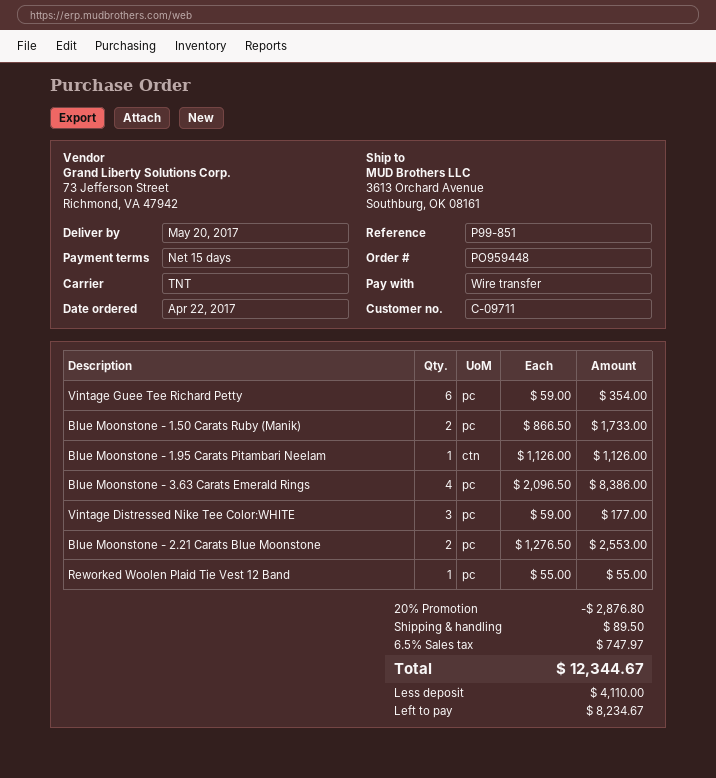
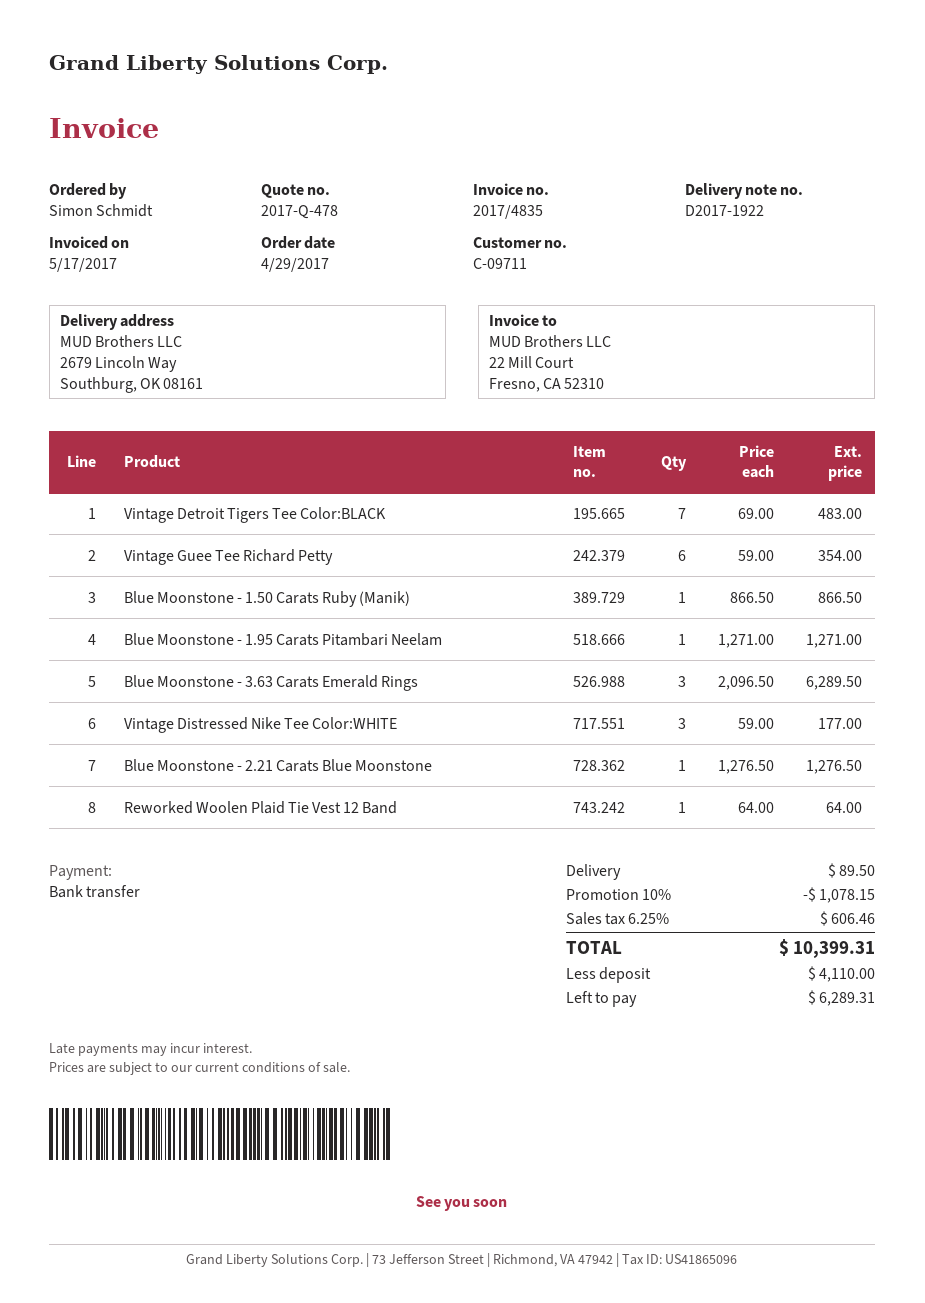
order date: 2017-04-22 -> 2017-04-29
ship to: 3613 Orchard Avenue, Southburg, OK 08161 -> 2679 Lincoln Way, Southburg, OK 08161
Blue Moonstone - 1.50 Carats Ruby (Manik): 2 x 866.50 = 1733.00 -> 1 x 866.50 = 866.50
Blue Moonstone - 1.95 Carats Pitambari Neelam: 1 x 1126.00 = 1126.00 -> 1 x 1271.00 = 1271.00
Blue Moonstone - 3.63 Carats Emerald Rings: 4 x 2096.50 = 8386.00 -> 3 x 2096.50 = 6289.50
Blue Moonstone - 2.21 Carats Blue Moonstone: 2 x 1276.50 = 2553.00 -> 1 x 1276.50 = 1276.50
Reworked Woolen Plaid Tie Vest 12 Band: 1 x 55.00 = 55.00 -> 1 x 64.00 = 64.00
Vintage Detroit Tigers Tee Color:BLACK: none -> 7 x 69.00 = 483.00
discount: 20% = 2876.80 -> 10% = 1078.15
tax: 6.5% = 747.97 -> 6.25% = 606.46
total: 12344.67 -> 10399.31
balance: 8234.67 -> 6289.31

